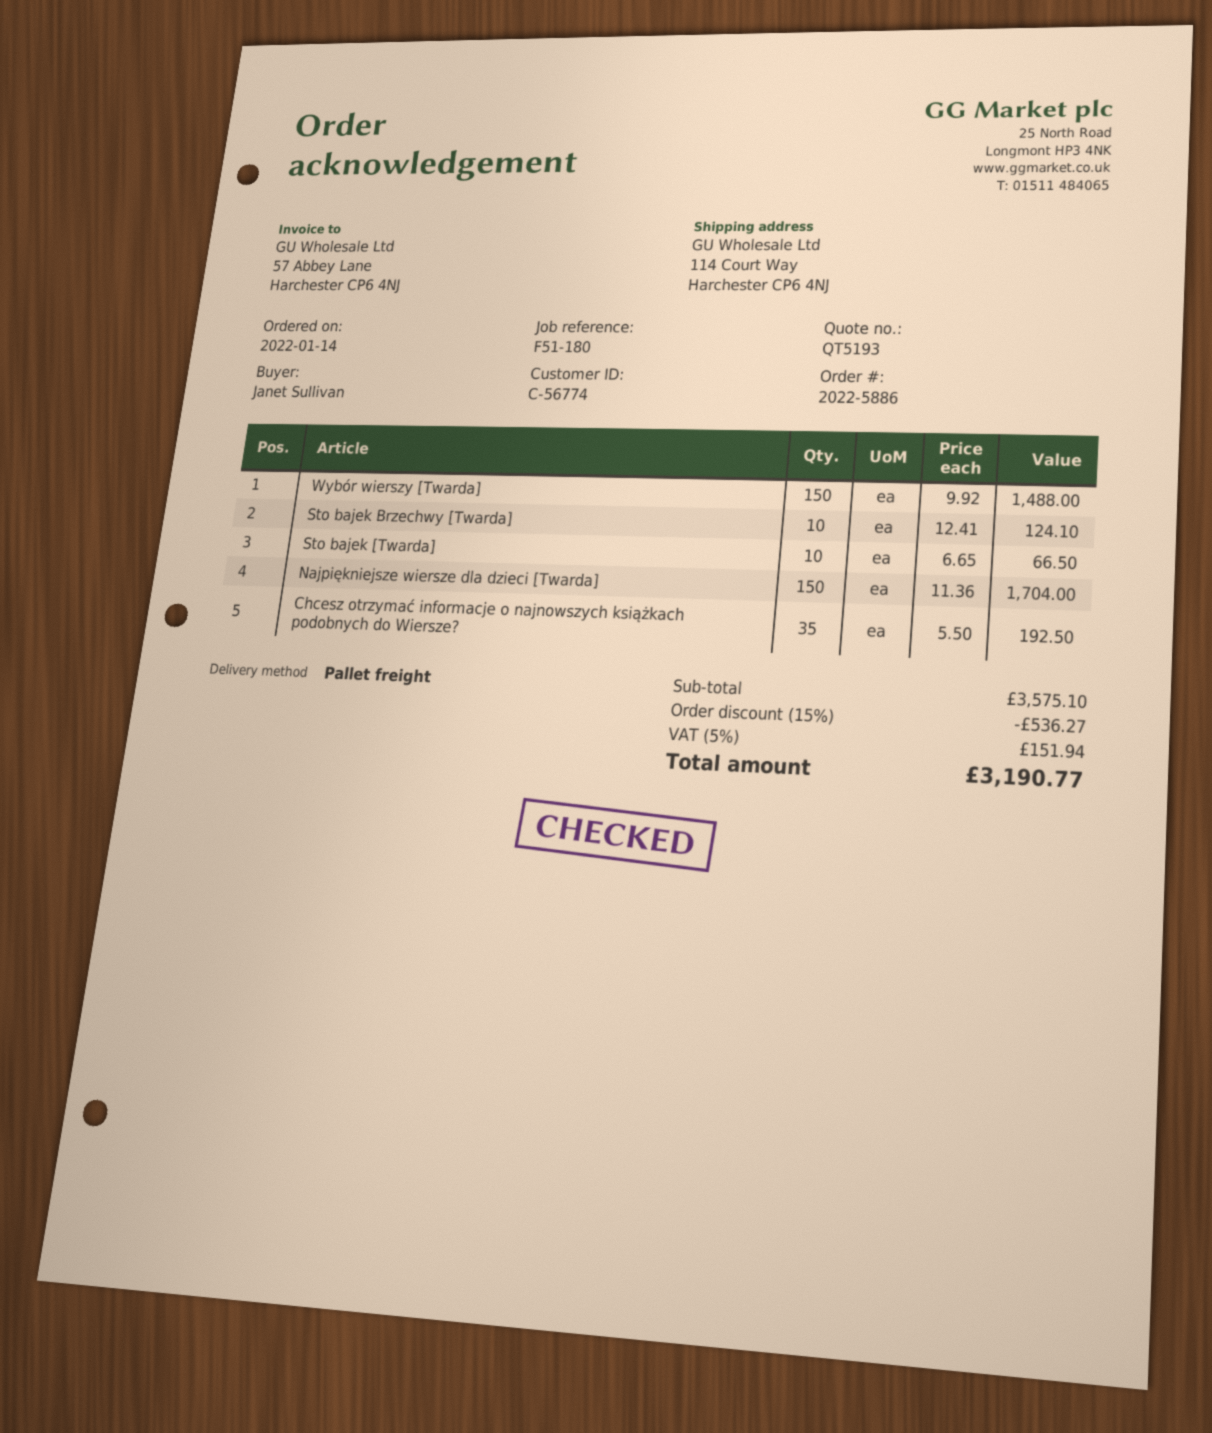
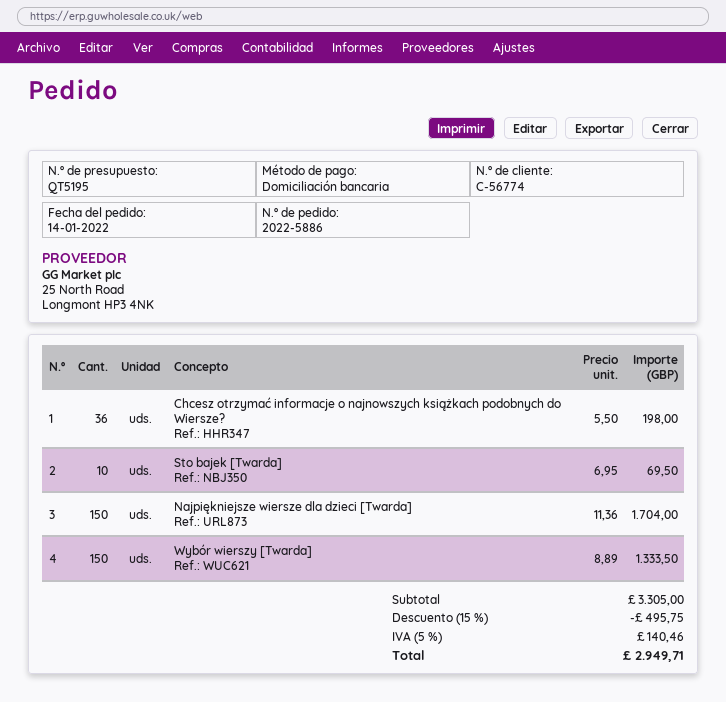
quote number: QT5193 -> QT5195
Wybór wierszy [Twarda]: 150 x 9.92 = 1488.00 -> 150 x 8.89 = 1333.50
Sto bajek Brzechwy [Twarda]: 10 x 12.41 = 124.10 -> none
Sto bajek [Twarda]: 10 x 6.65 = 66.50 -> 10 x 6.95 = 69.50
Chcesz otrzymać informacje o najnowszych książkach podobnych do Wiersze?: 35 x 5.50 = 192.50 -> 36 x 5.50 = 198.00
subtotal: 3575.10 -> 3305.00
discount: 15% = 536.27 -> 15% = 495.75
tax: 5% = 151.94 -> 5% = 140.46
total: 3190.77 -> 2949.71

